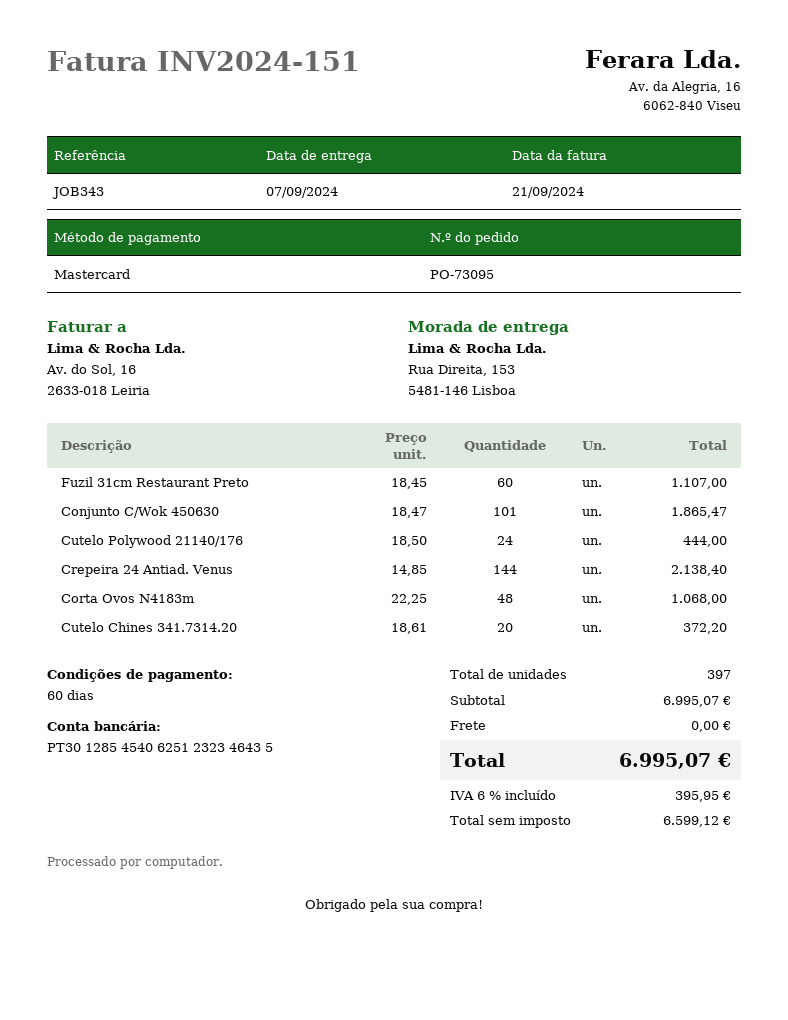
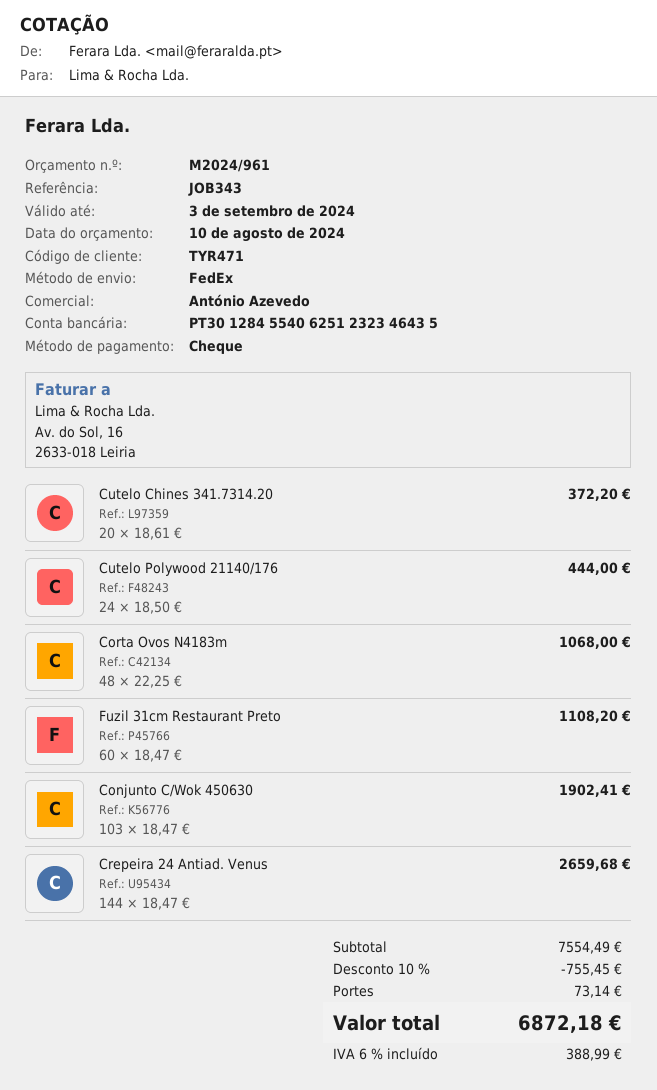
payment method: Mastercard -> cheque
bank account: PT30128545406251232346435 -> PT30128455406251232346435
Fuzil 31cm Restaurant Preto: 60 x 18.45 = 1107.00 -> 60 x 18.47 = 1108.20
Conjunto C/Wok 450630: 101 x 18.47 = 1865.47 -> 103 x 18.47 = 1902.41
Crepeira 24 Antiad. Venus: 144 x 14.85 = 2138.40 -> 144 x 18.47 = 2659.68
subtotal: 6995.07 -> 7554.49
discount: none -> 10% = 755.45
shipping: 0.00 -> 73.14
tax: 6% = 395.95 -> 6% = 388.99
total: 6995.07 -> 6872.18

